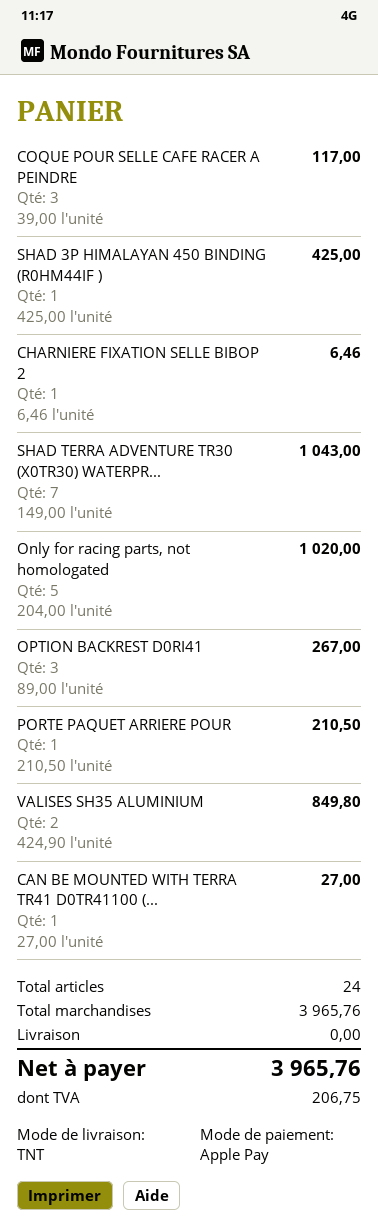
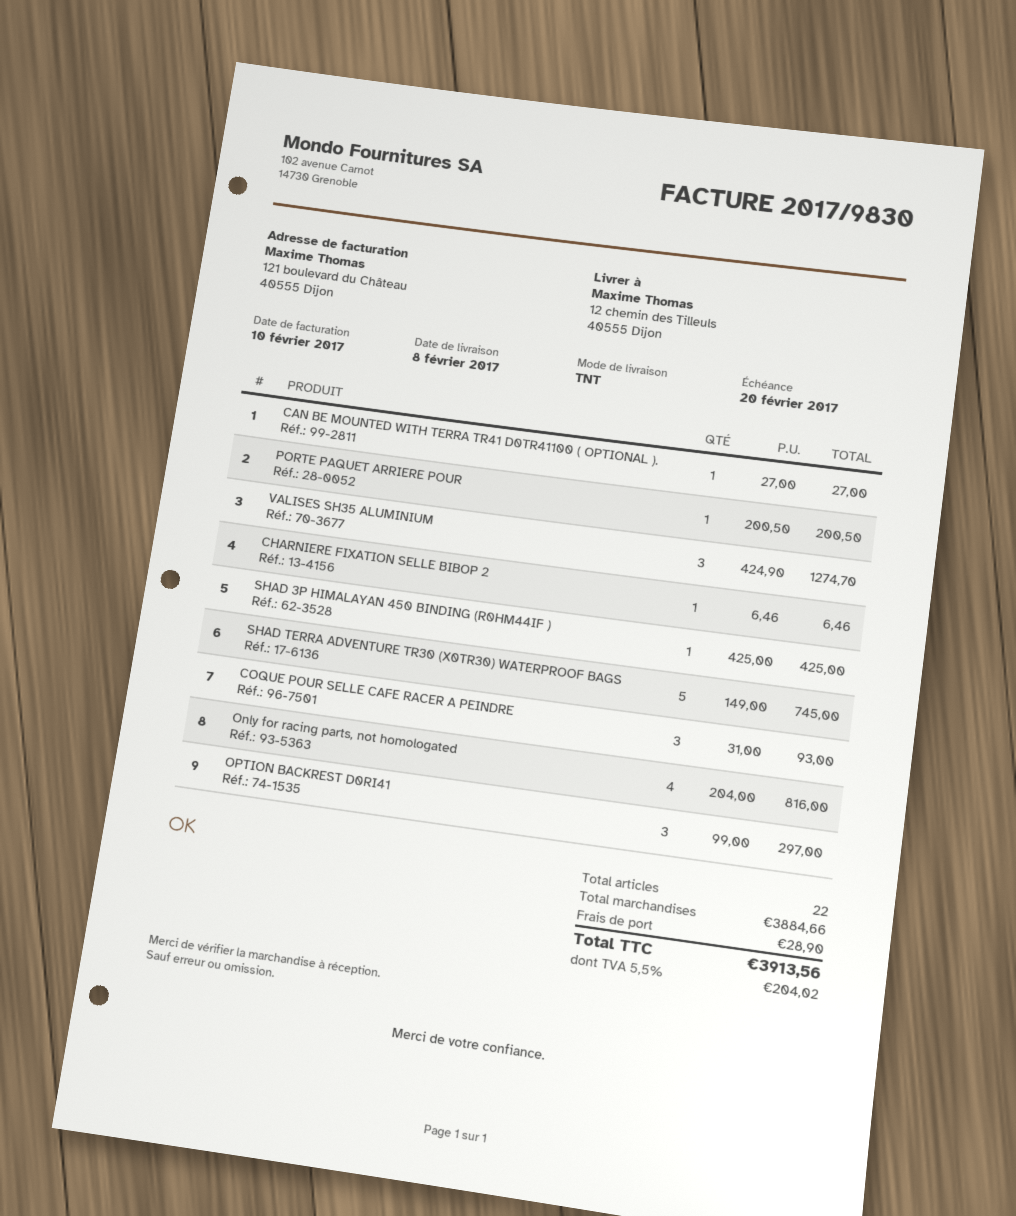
COQUE POUR SELLE CAFE RACER A PEINDRE: 3 x 39.00 = 117.00 -> 3 x 31.00 = 93.00
SHAD TERRA ADVENTURE TR30 (X0TR30) WATERPR...: 7 x 149.00 = 1043.00 -> 5 x 149.00 = 745.00
Only for racing parts, not homologated: 5 x 204.00 = 1020.00 -> 4 x 204.00 = 816.00
OPTION BACKREST D0RI41: 3 x 89.00 = 267.00 -> 3 x 99.00 = 297.00
PORTE PAQUET ARRIERE POUR: 1 x 210.50 = 210.50 -> 1 x 200.50 = 200.50
VALISES SH35 ALUMINIUM: 2 x 424.90 = 849.80 -> 3 x 424.90 = 1274.70
total quantity: 24 -> 22
subtotal: 3965.76 -> 3884.66
shipping: 0.00 -> 28.90
tax: 206.75 -> 204.02
total: 3965.76 -> 3913.56

